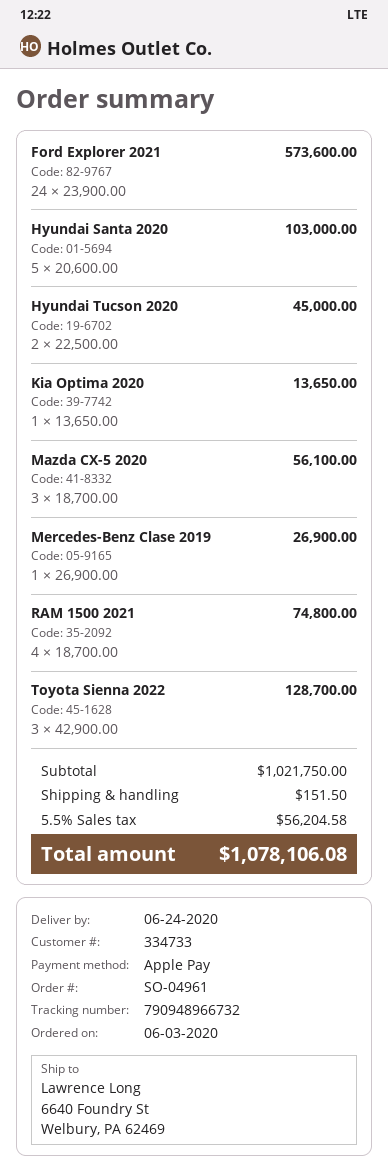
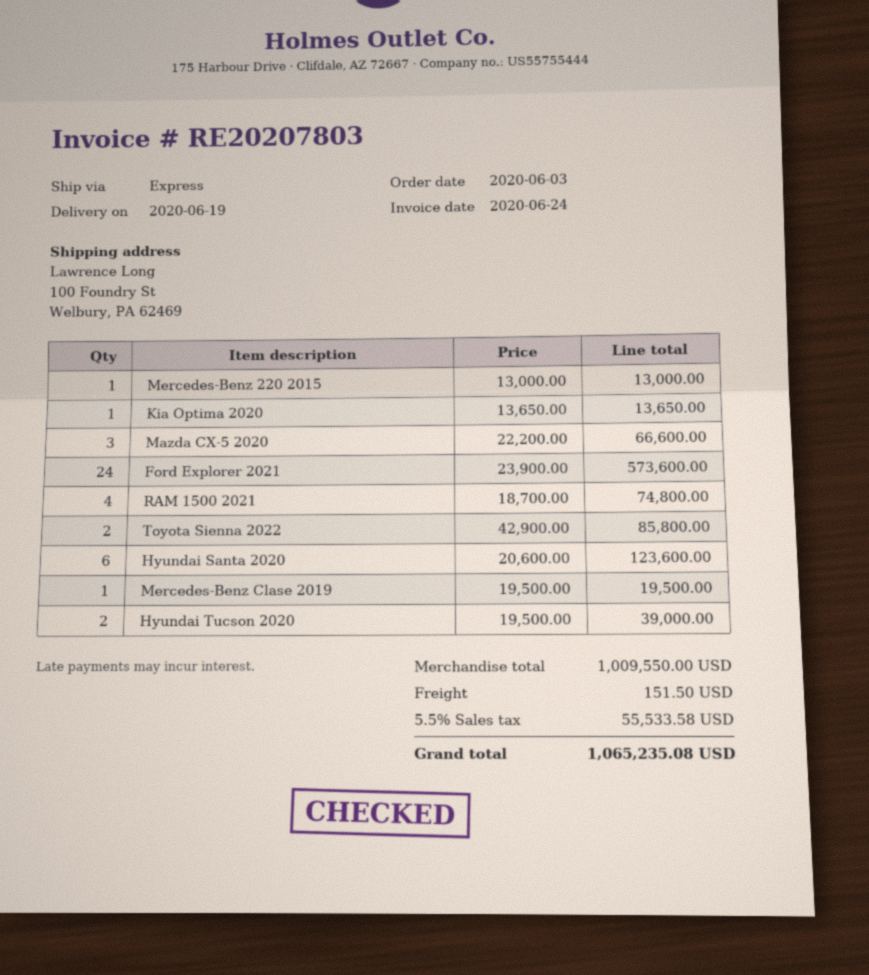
delivery date: 2020-06-24 -> 2020-06-19
ship to: 6640 Foundry St, Welbury, PA 62469 -> 100 Foundry St, Welbury, PA 62469
Hyundai Santa 2020: 5 x 20600.00 = 103000.00 -> 6 x 20600.00 = 123600.00
Hyundai Tucson 2020: 2 x 22500.00 = 45000.00 -> 2 x 19500.00 = 39000.00
Mazda CX-5 2020: 3 x 18700.00 = 56100.00 -> 3 x 22200.00 = 66600.00
Mercedes-Benz Clase 2019: 1 x 26900.00 = 26900.00 -> 1 x 19500.00 = 19500.00
Toyota Sienna 2022: 3 x 42900.00 = 128700.00 -> 2 x 42900.00 = 85800.00
Mercedes-Benz 220 2015: none -> 1 x 13000.00 = 13000.00
subtotal: 1021750.00 -> 1009550.00
tax: 5.5% = 56204.58 -> 5.5% = 55533.58
total: 1078106.08 -> 1065235.08

